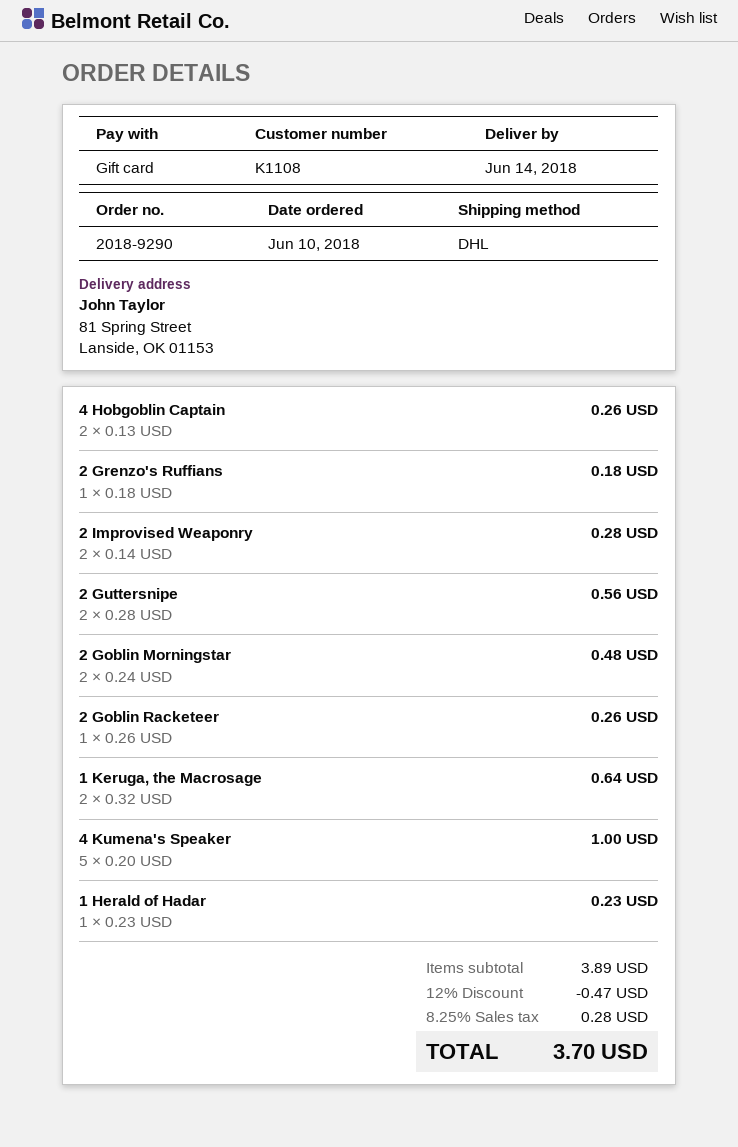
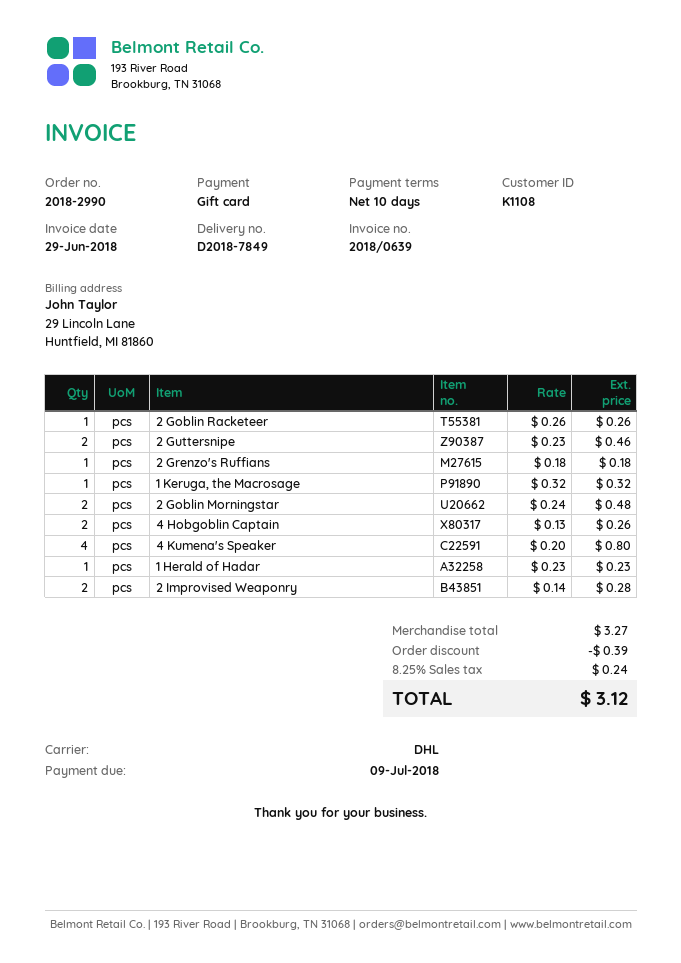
order number: 2018-9290 -> 2018-2990
2 Guttersnipe: 2 x 0.28 = 0.56 -> 2 x 0.23 = 0.46
1 Keruga, the Macrosage: 2 x 0.32 = 0.64 -> 1 x 0.32 = 0.32
4 Kumena's Speaker: 5 x 0.20 = 1.00 -> 4 x 0.20 = 0.80
subtotal: 3.89 -> 3.27
discount: 0.47 -> 0.39
tax: 8.25% = 0.28 -> 8.25% = 0.24
total: 3.70 -> 3.12

